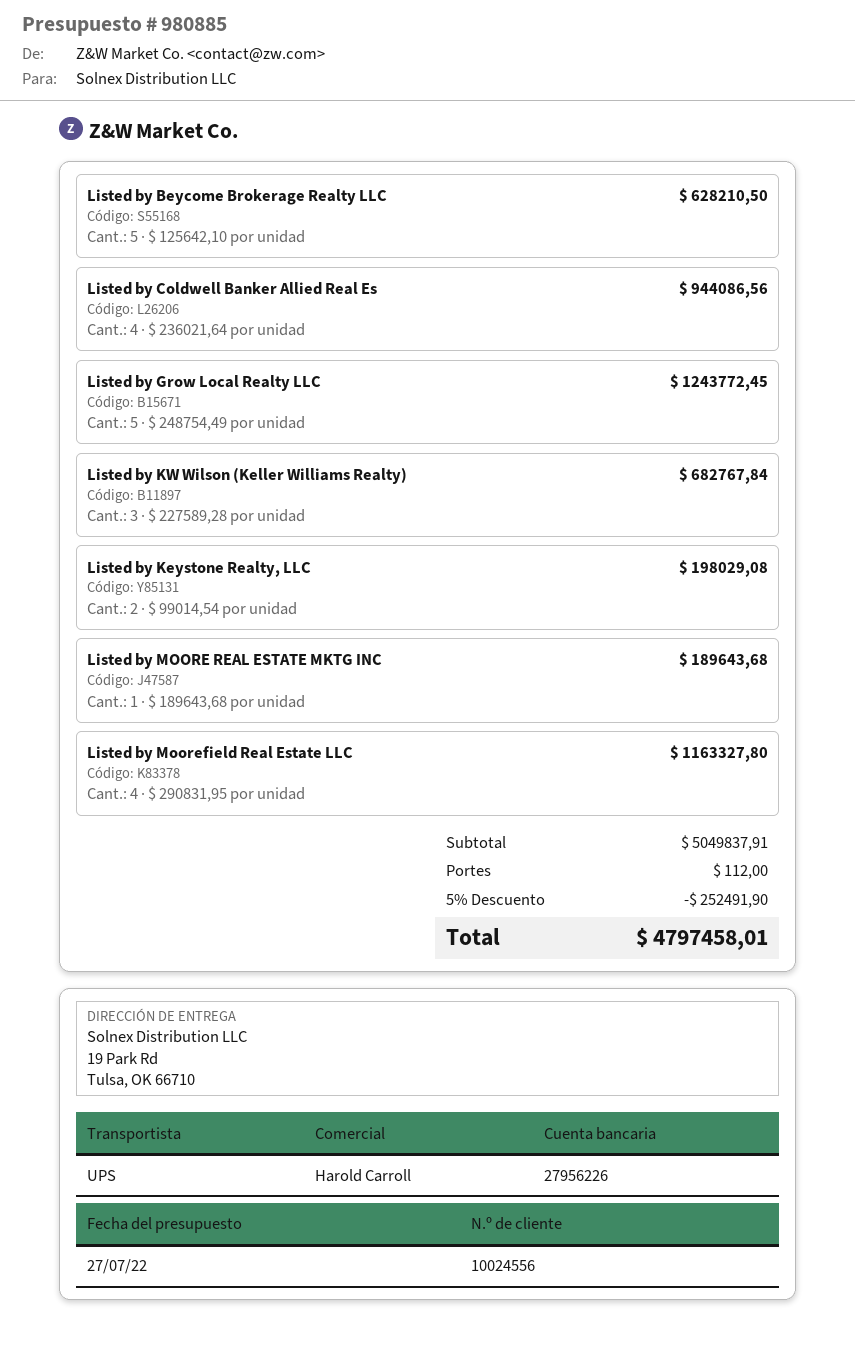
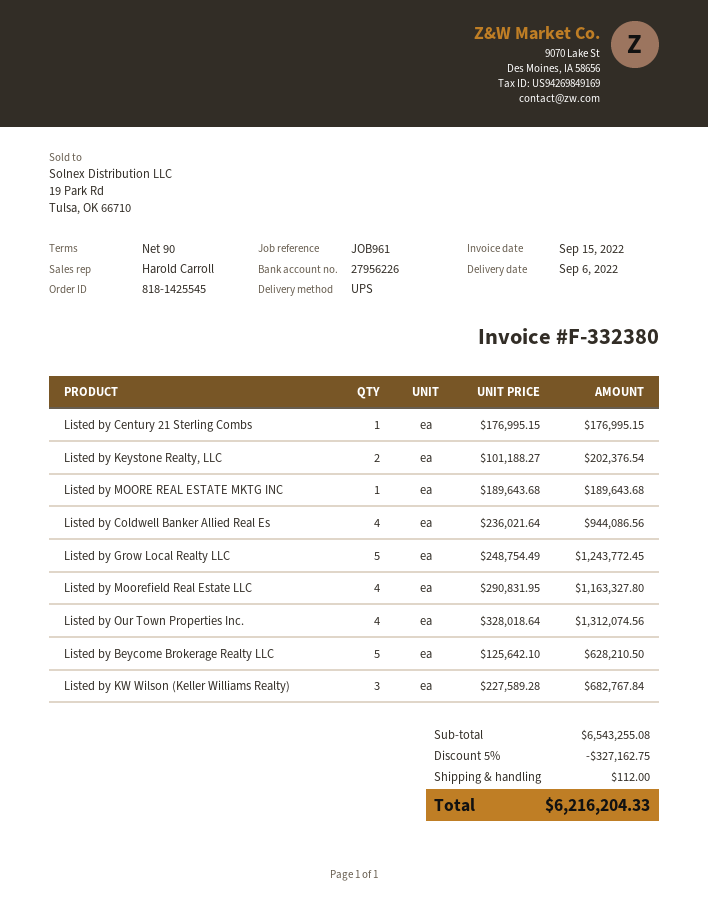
Listed by Keystone Realty, LLC: 2 x 99014.54 = 198029.08 -> 2 x 101188.27 = 202376.54
Listed by Century 21 Sterling Combs: none -> 1 x 176995.15 = 176995.15
Listed by Our Town Properties Inc.: none -> 4 x 328018.64 = 1312074.56
subtotal: 5049837.91 -> 6543255.08
discount: 5% = 252491.90 -> 5% = 327162.75
total: 4797458.01 -> 6216204.33

